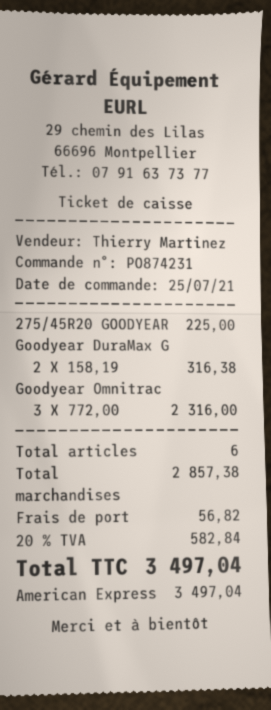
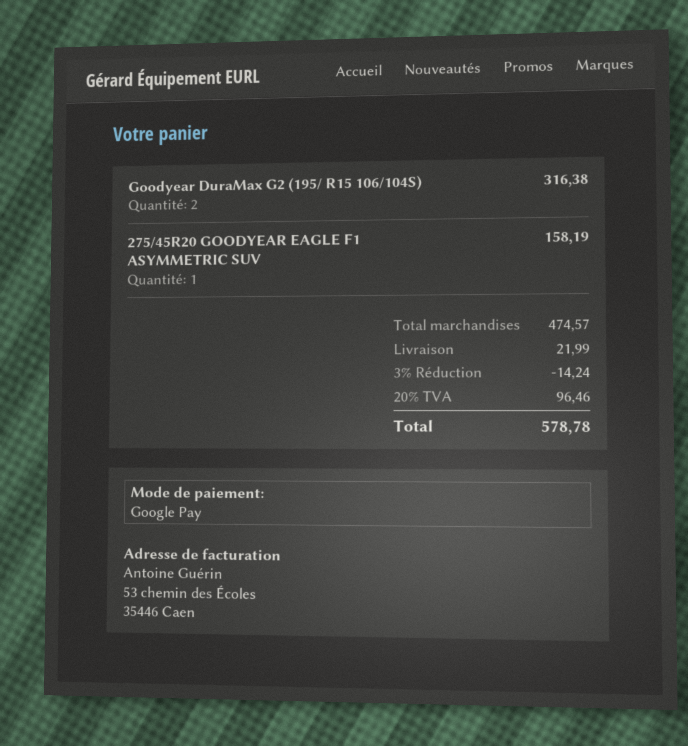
payment method: American Express -> Google Pay
275/45R20 GOODYEAR: 1 for 225.00 -> 1 for 158.19
Goodyear Omnitrac: 3 for 2316.00 -> none
subtotal: 2857.38 -> 474.57
discount: none -> 3% = 14.24
shipping: 56.82 -> 21.99
tax: 20% = 582.84 -> 20% = 96.46
total: 3497.04 -> 578.78

